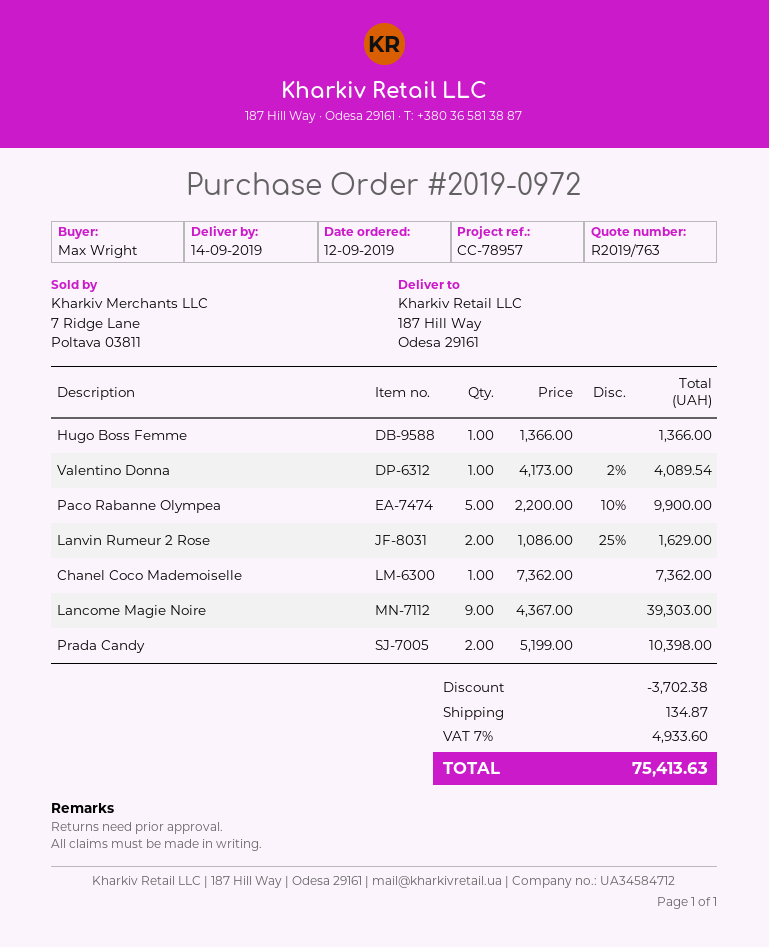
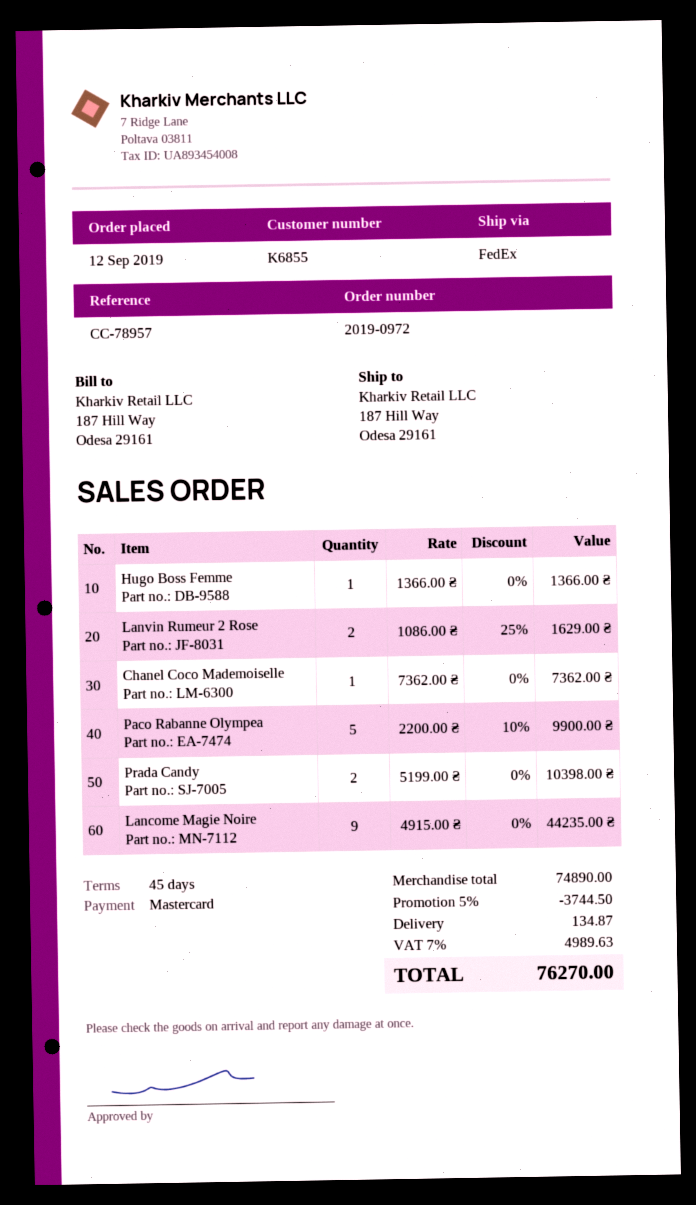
Valentino Donna: 1 x 4173.00 - 2% = 4089.54 -> none
Lancome Magie Noire: 9 x 4367.00 = 39303.00 -> 9 x 4915.00 = 44235.00
discount: 3702.38 -> 3744.50
tax: 7% = 4933.60 -> 7% = 4989.63
total: 75413.63 -> 76270.00

